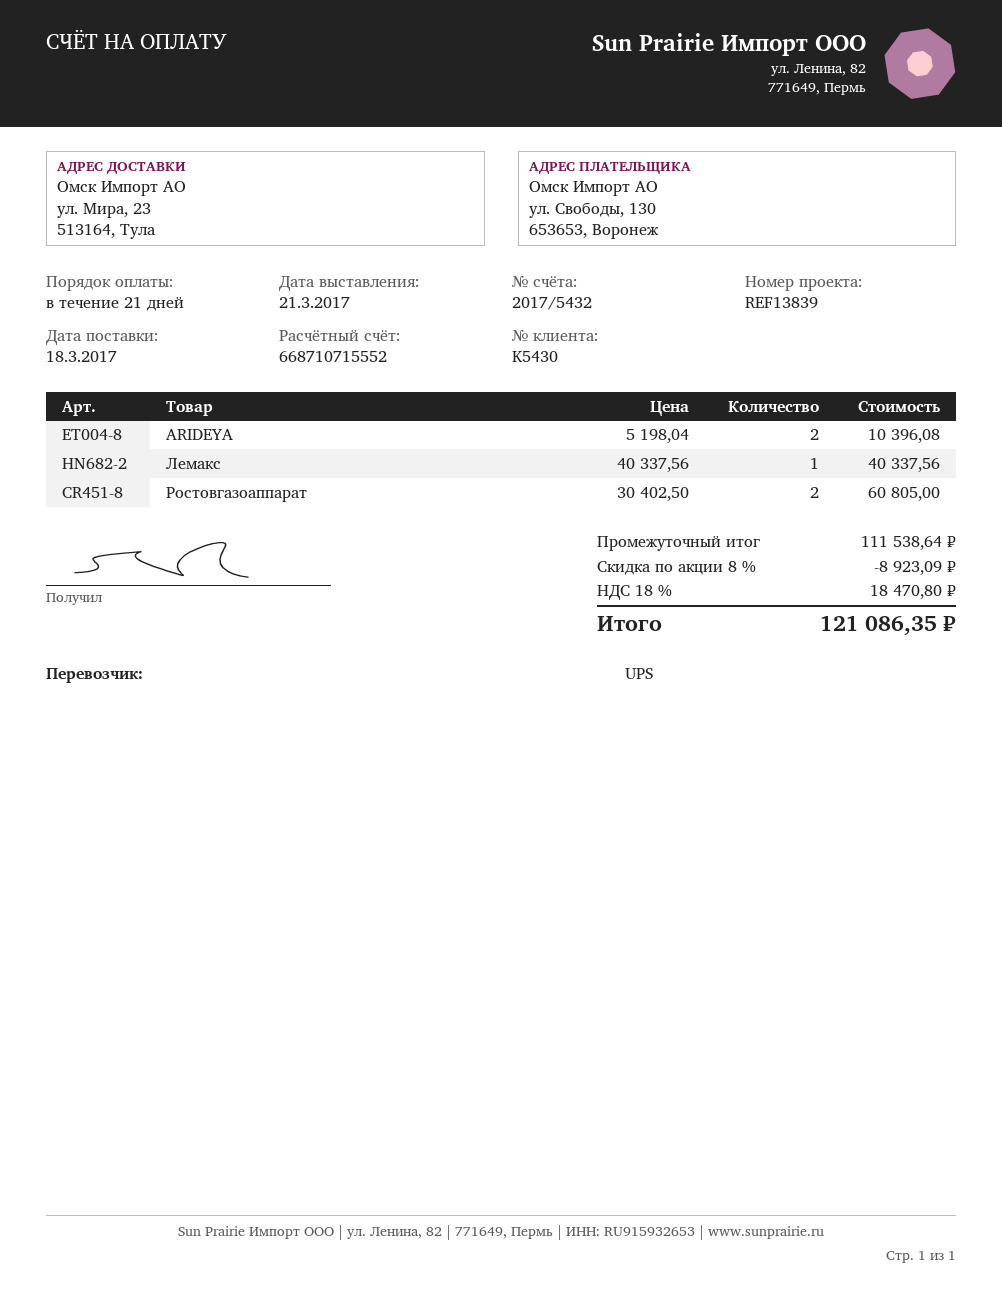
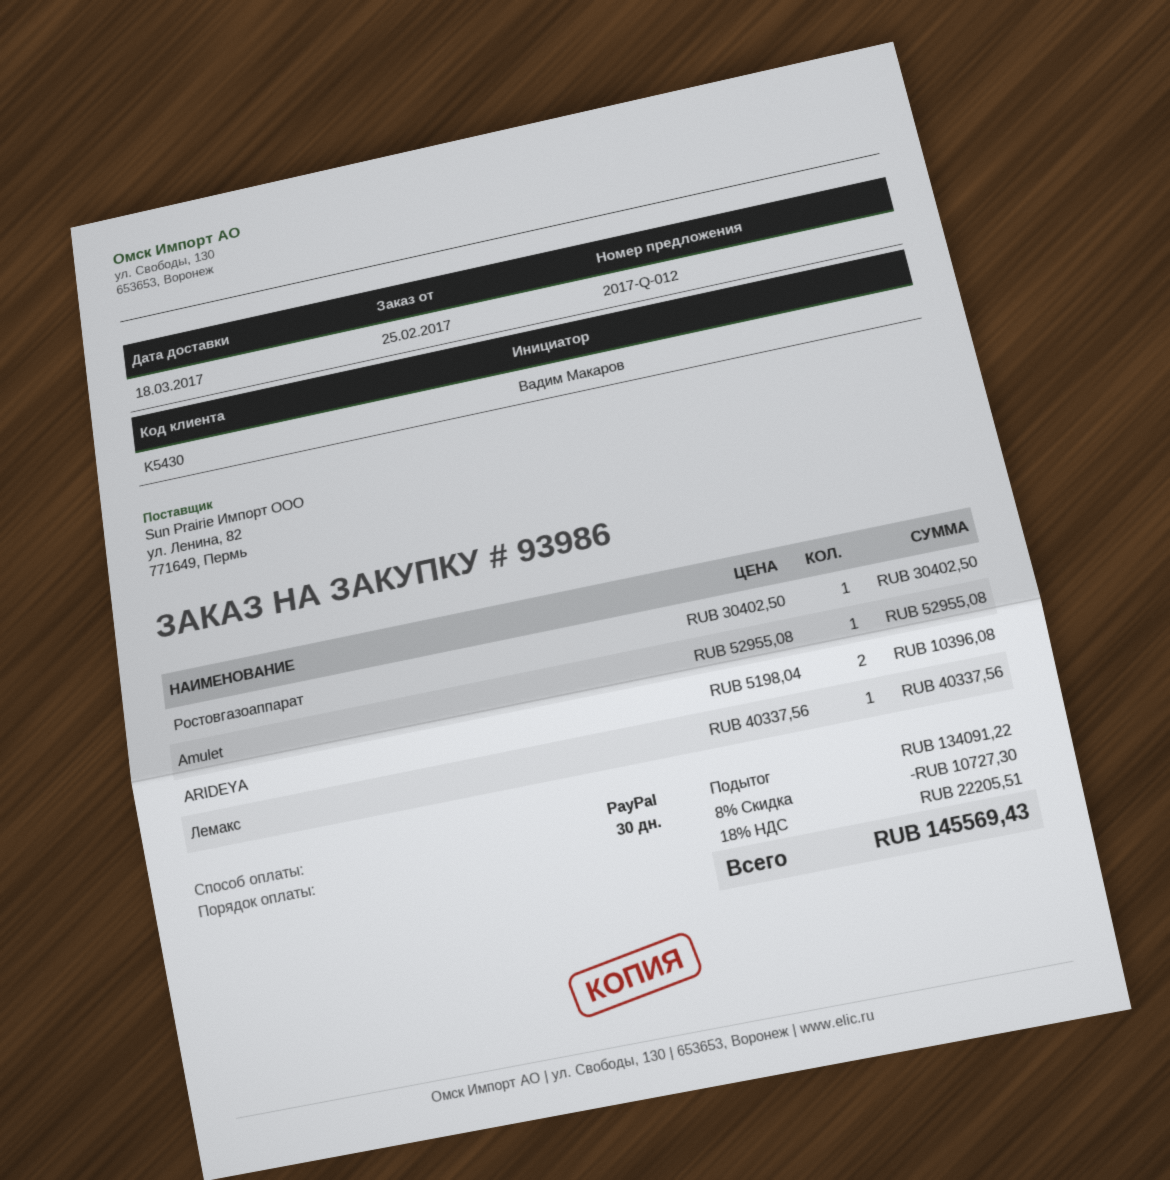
payment terms: 21 days -> 30 days
Ростовгазоаппарат: 2 x 30402.50 = 60805.00 -> 1 x 30402.50 = 30402.50
Amulet: none -> 1 x 52955.08 = 52955.08
subtotal: 111538.64 -> 134091.22
discount: 8% = 8923.09 -> 8% = 10727.30
tax: 18% = 18470.80 -> 18% = 22205.51
total: 121086.35 -> 145569.43

